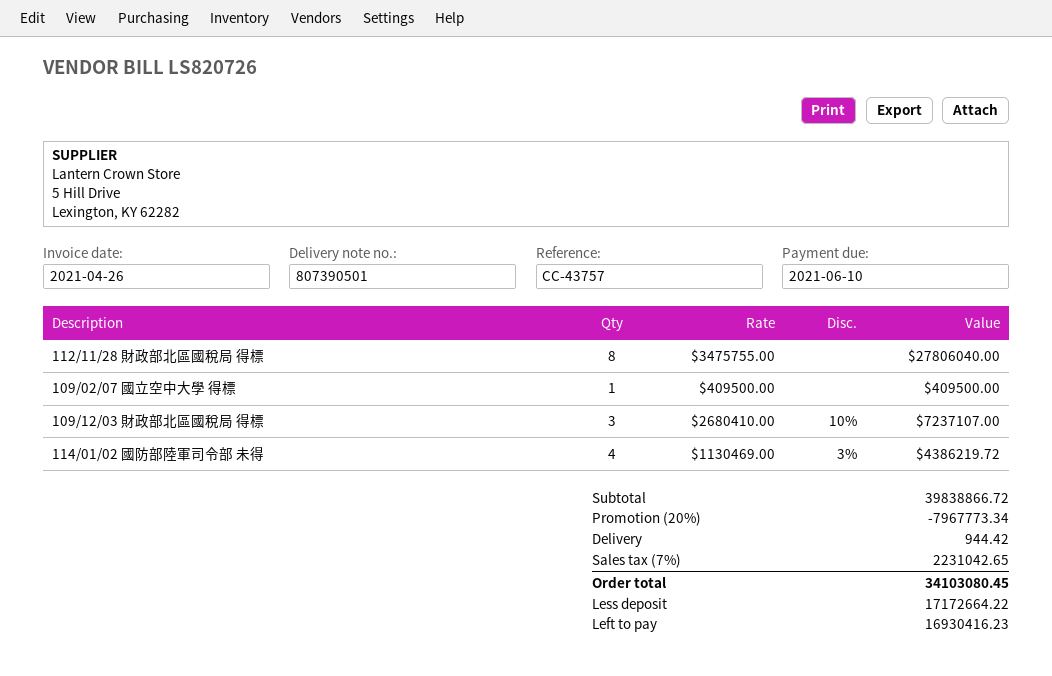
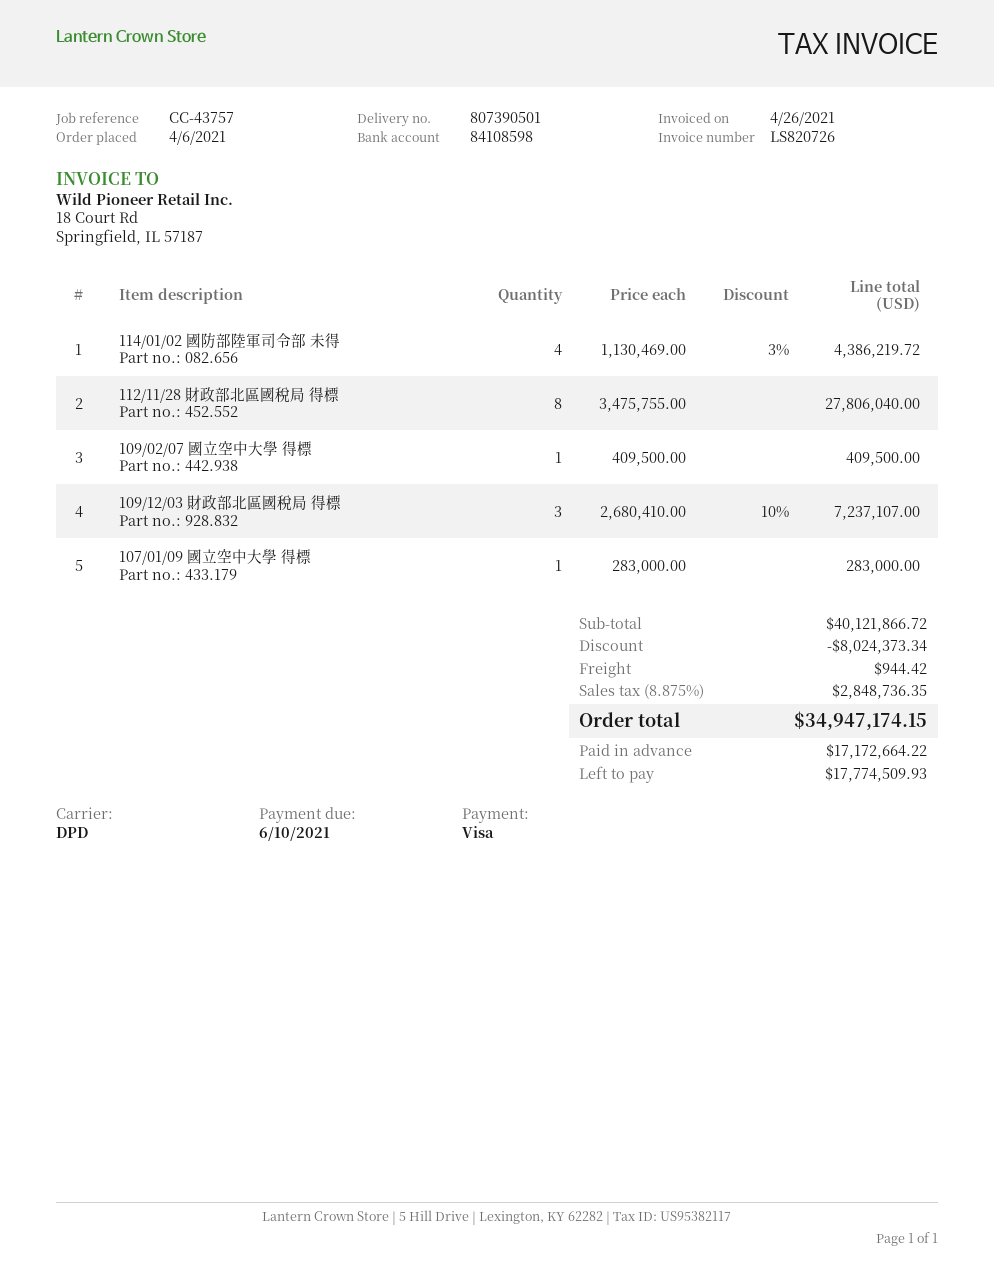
107/01/09 國立空中大學 得標: none -> 1 x 283000.00 = 283000.00
subtotal: 39838866.72 -> 40121866.72
discount: 7967773.34 -> 8024373.34
tax: 7% = 2231042.65 -> 8.875% = 2848736.35
total: 34103080.45 -> 34947174.15
balance: 16930416.23 -> 17774509.93

